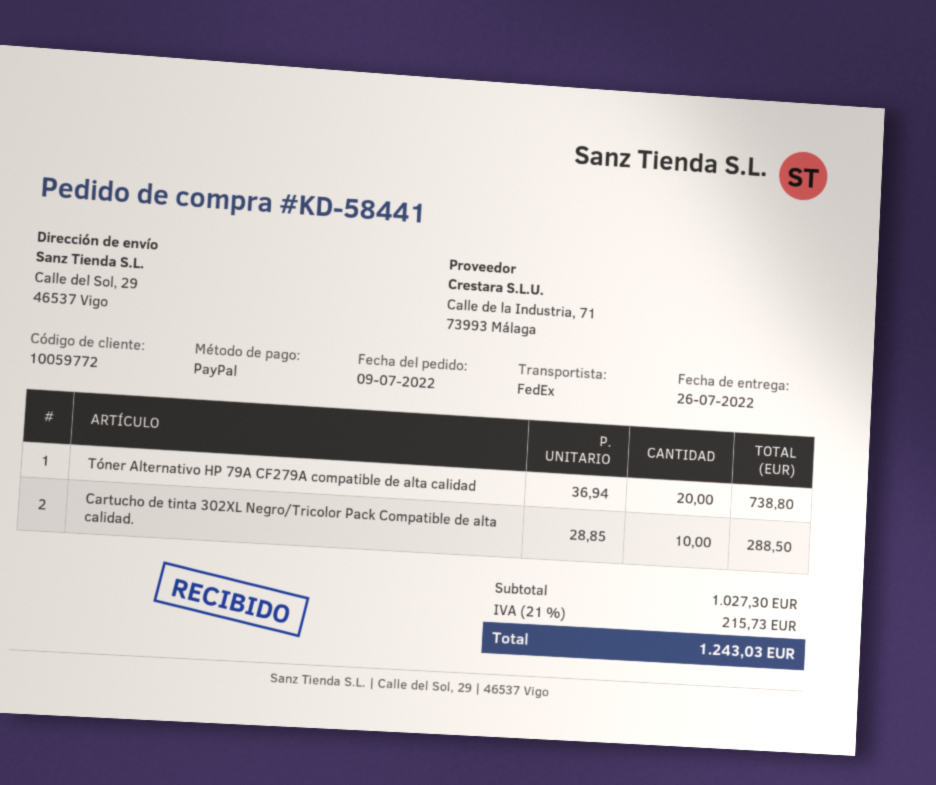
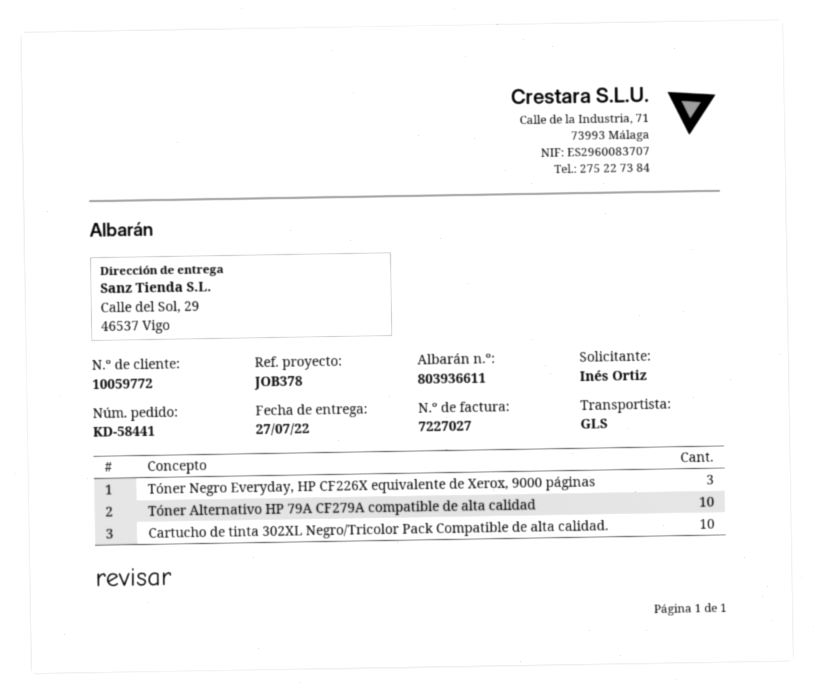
delivery date: 2022-07-26 -> 2022-07-27
shipping method: FedEx -> GLS
Tóner Alternativo HP 79A CF279A compatible de alta calidad: 20 -> 10
Tóner Negro Everyday, HP CF226X equivalente de Xerox, 9000 páginas: none -> 3

